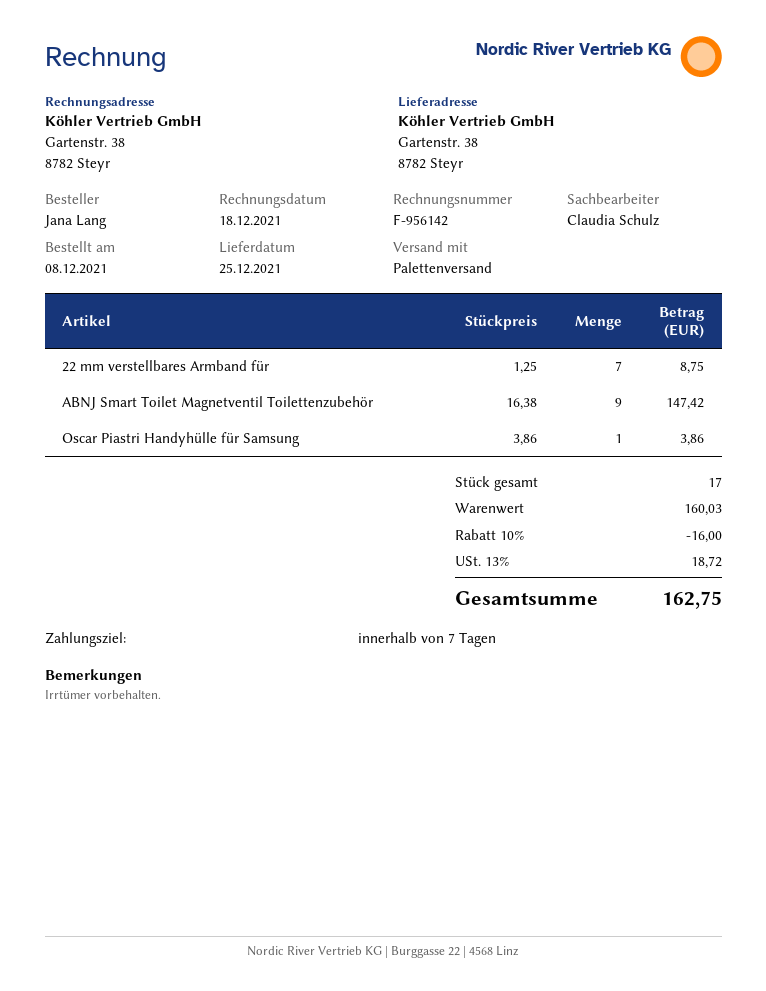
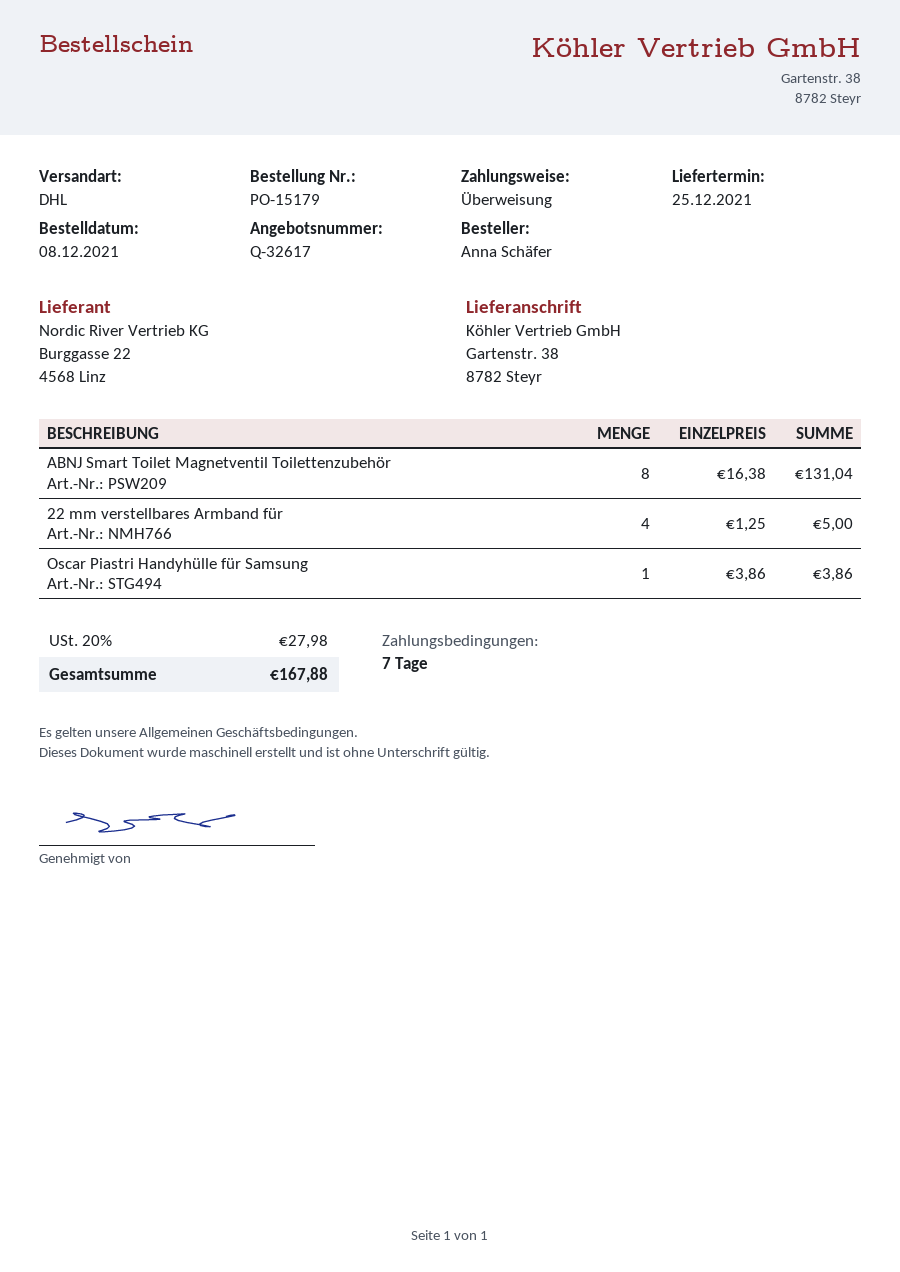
ordered by: Jana Lang -> Anna Schäfer
shipping method: pallet freight -> DHL
22 mm verstellbares Armband für: 7 x 1.25 = 8.75 -> 4 x 1.25 = 5.00
ABNJ Smart Toilet Magnetventil Toilettenzubehör: 9 x 16.38 = 147.42 -> 8 x 16.38 = 131.04
discount: 10% = 16.00 -> none
tax: 13% = 18.72 -> 20% = 27.98
total: 162.75 -> 167.88

